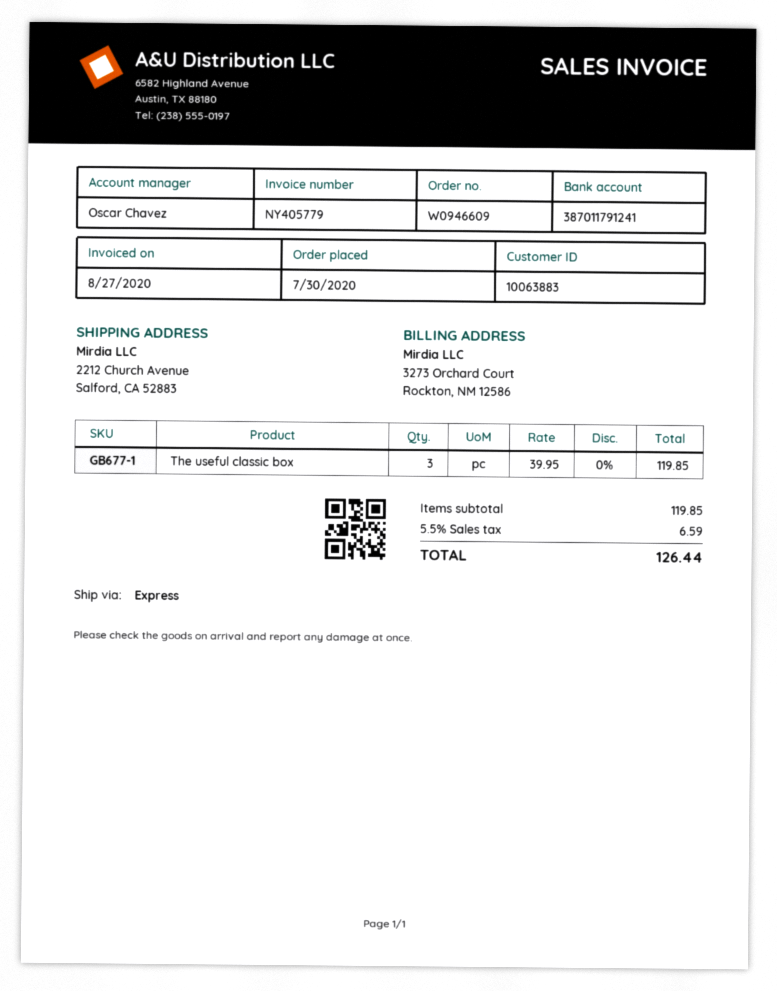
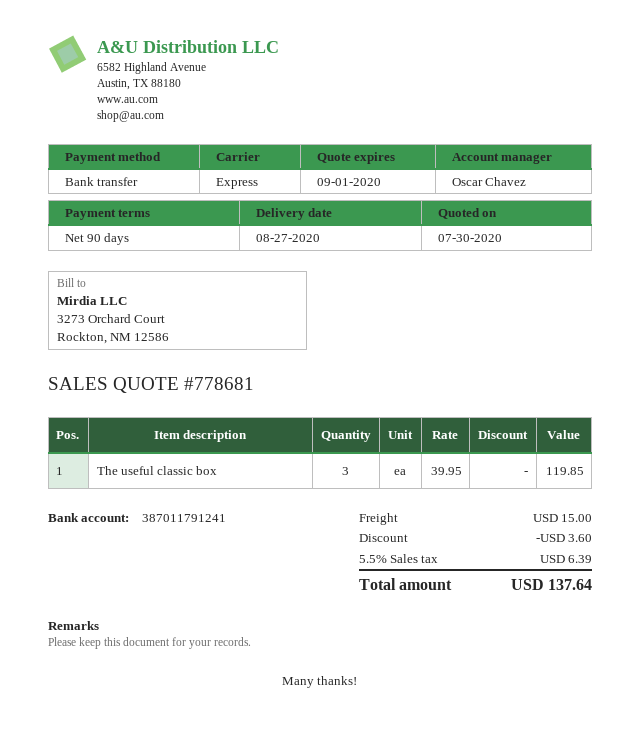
discount: none -> 3.60
shipping: none -> 15.00
tax: 5.5% = 6.59 -> 5.5% = 6.39
total: 126.44 -> 137.64

